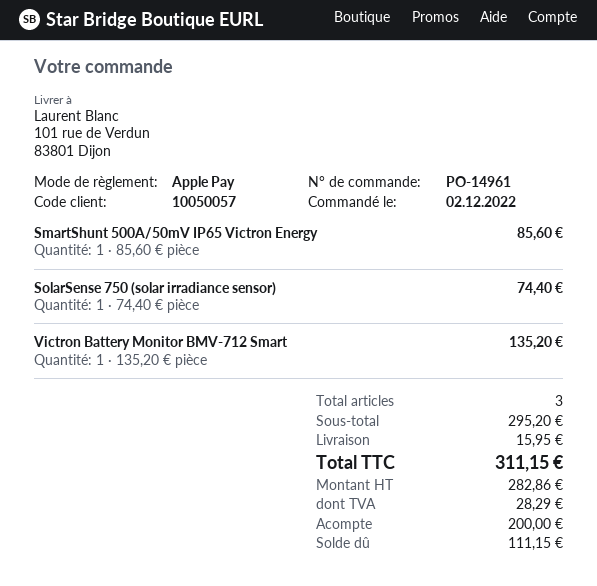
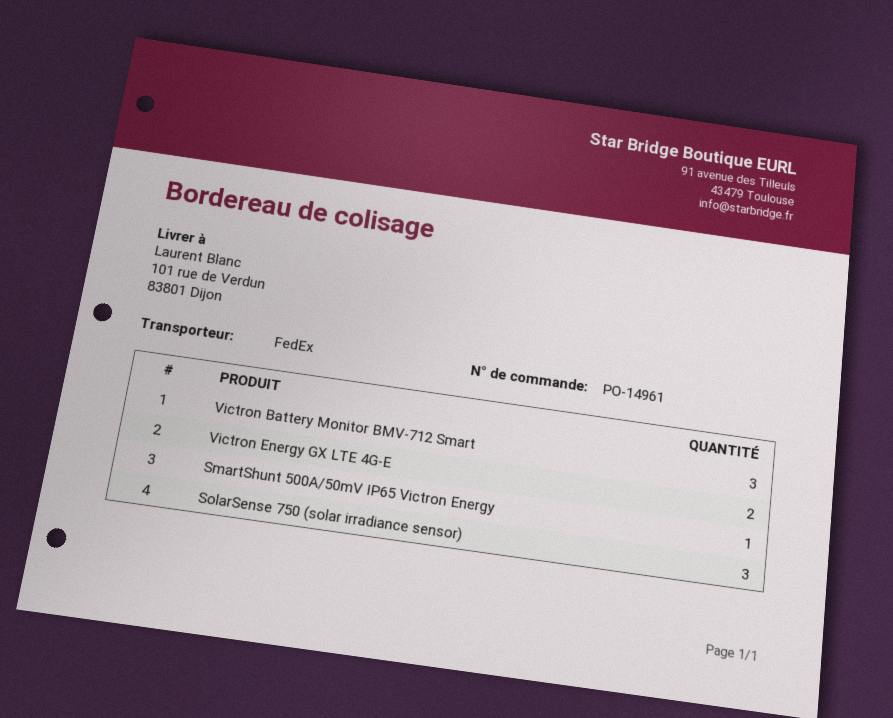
SolarSense 750 (solar irradiance sensor): 1 -> 3
Victron Battery Monitor BMV-712 Smart: 1 -> 3
Victron Energy GX LTE 4G-E: none -> 2

